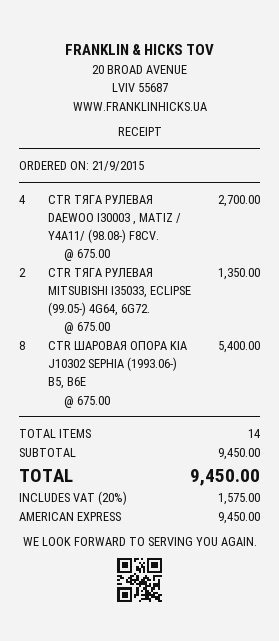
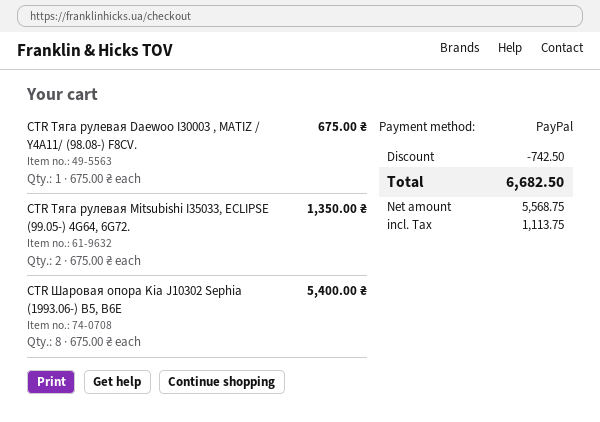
payment method: American Express -> PayPal
CTR ТЯГА РУЛЕВАЯ DAEWOO I30003 , MATIZ / Y4A11/ (98.08-) F8CV.: 4 x 675.00 = 2700.00 -> 1 x 675.00 = 675.00
discount: none -> 742.50
tax: 1575.00 -> 1113.75
total: 9450.00 -> 6682.50

